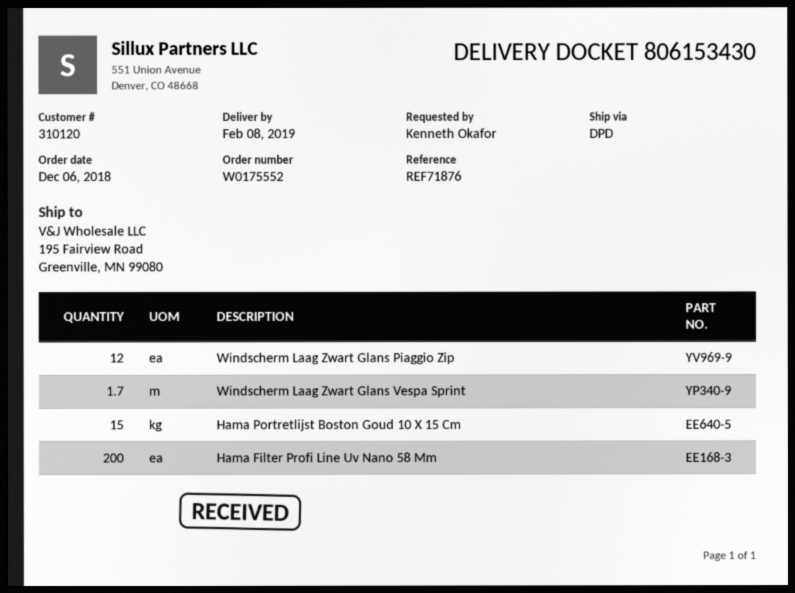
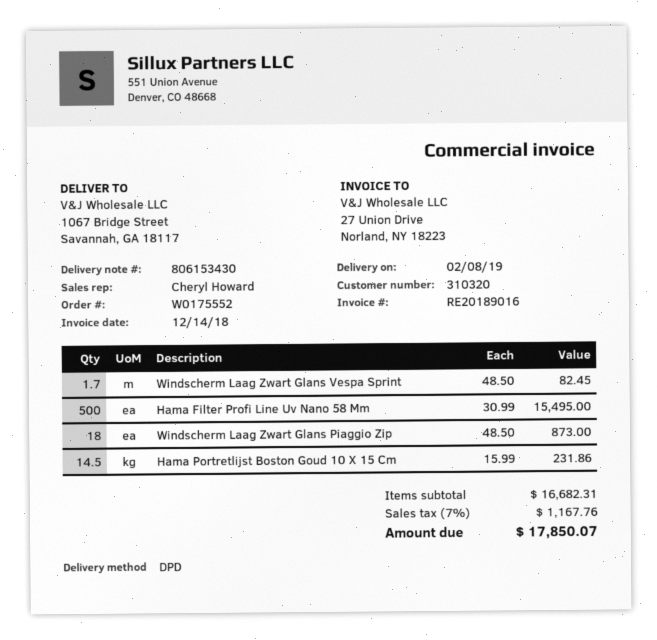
customer number: 310120 -> 310320
ship to: 195 Fairview Road, Greenville, MN 99080 -> 1067 Bridge Street, Savannah, GA 18117
Windscherm Laag Zwart Glans Piaggio Zip: 12 -> 18
Hama Portretlijst Boston Goud 10 X 15 Cm: 15 -> 14.5
Hama Filter Profi Line Uv Nano 58 Mm: 200 -> 500

